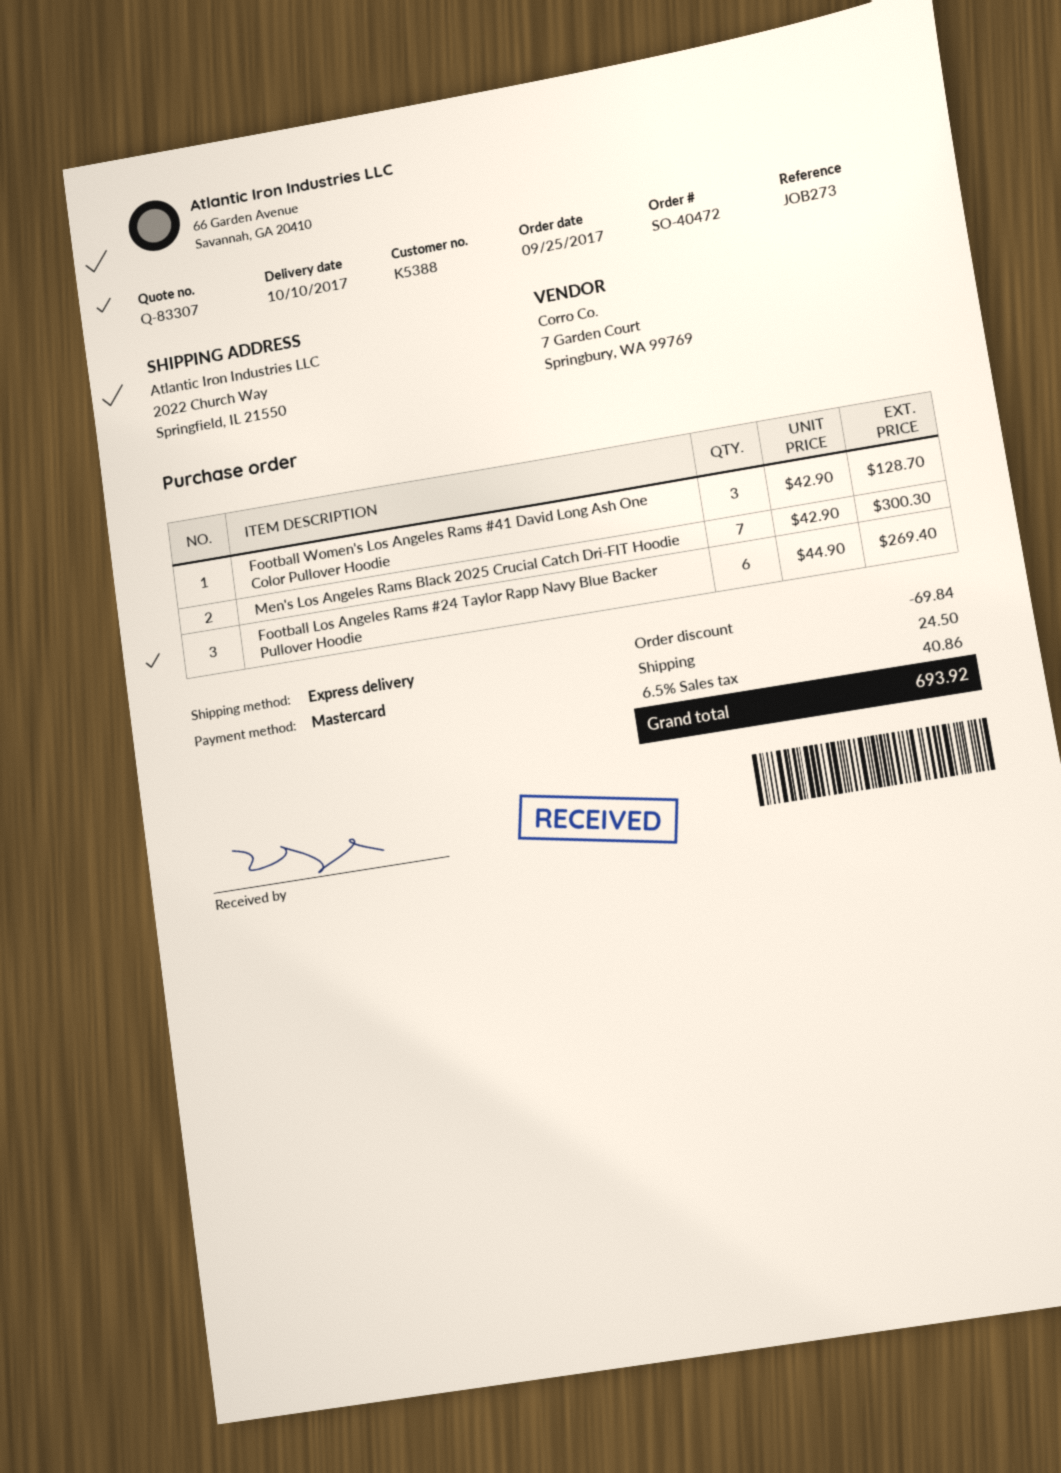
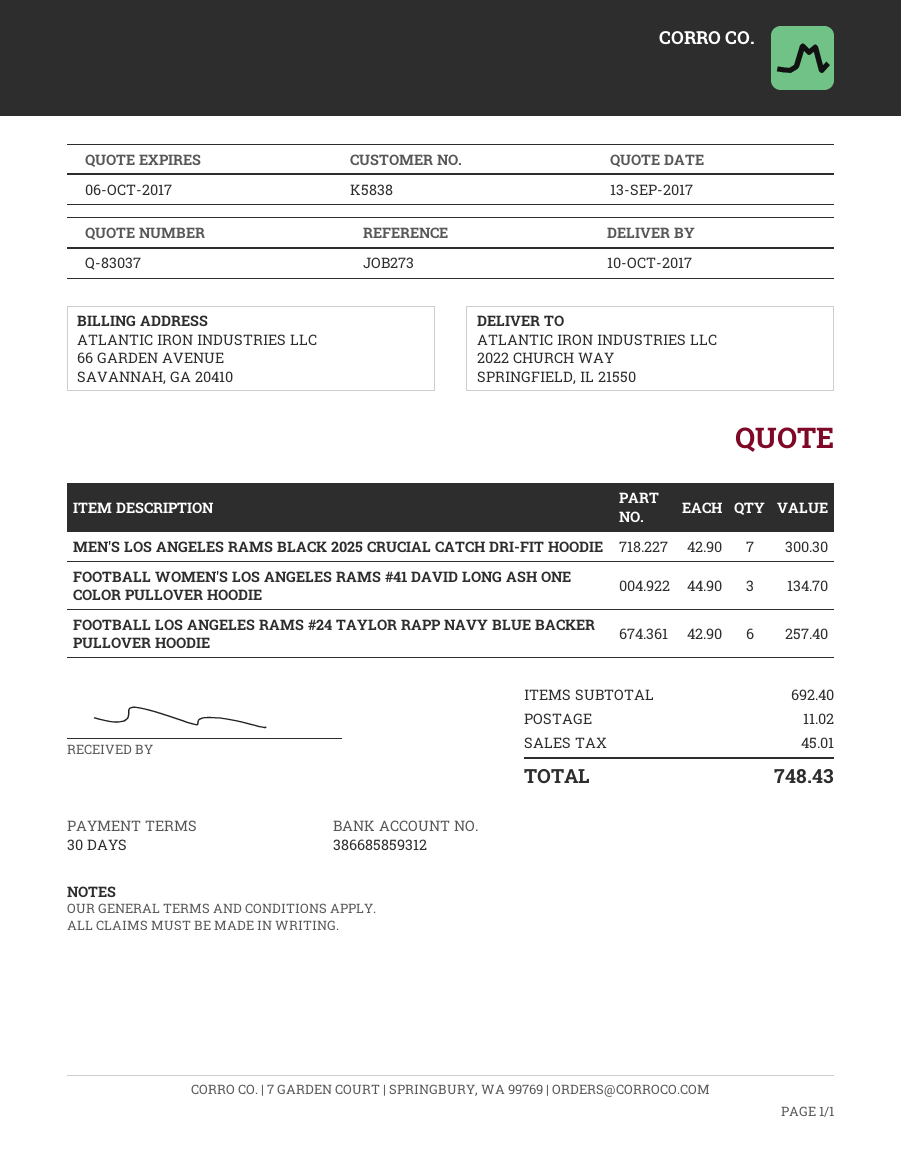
quote number: Q-83307 -> Q-83037
customer number: K5388 -> K5838
Football Women's Los Angeles Rams #41 David Long Ash One Color Pullover Hoodie: 3 x 42.90 = 128.70 -> 3 x 44.90 = 134.70
Football Los Angeles Rams #24 Taylor Rapp Navy Blue Backer Pullover Hoodie: 6 x 44.90 = 269.40 -> 6 x 42.90 = 257.40
discount: 69.84 -> none
shipping: 24.50 -> 11.02
tax: 40.86 -> 45.01
total: 693.92 -> 748.43

